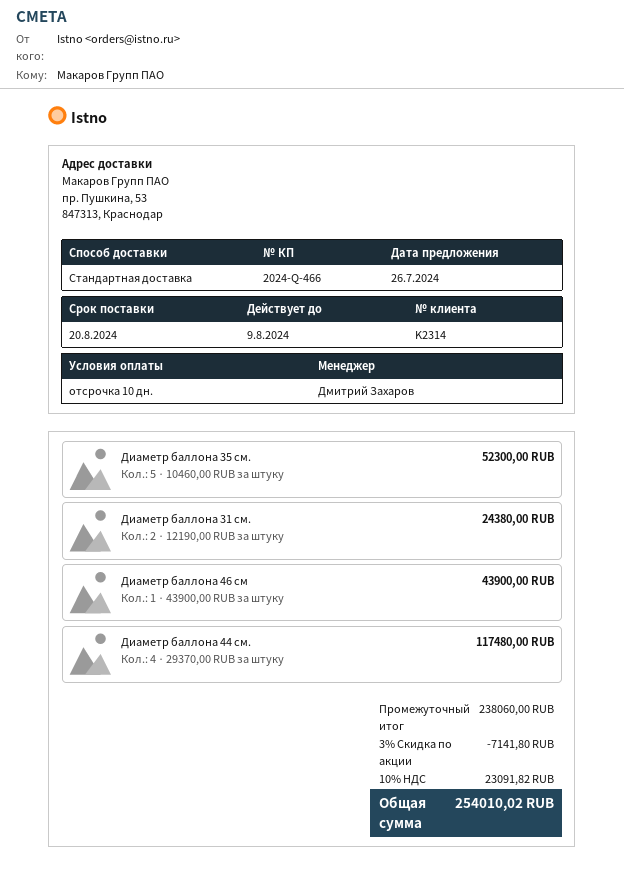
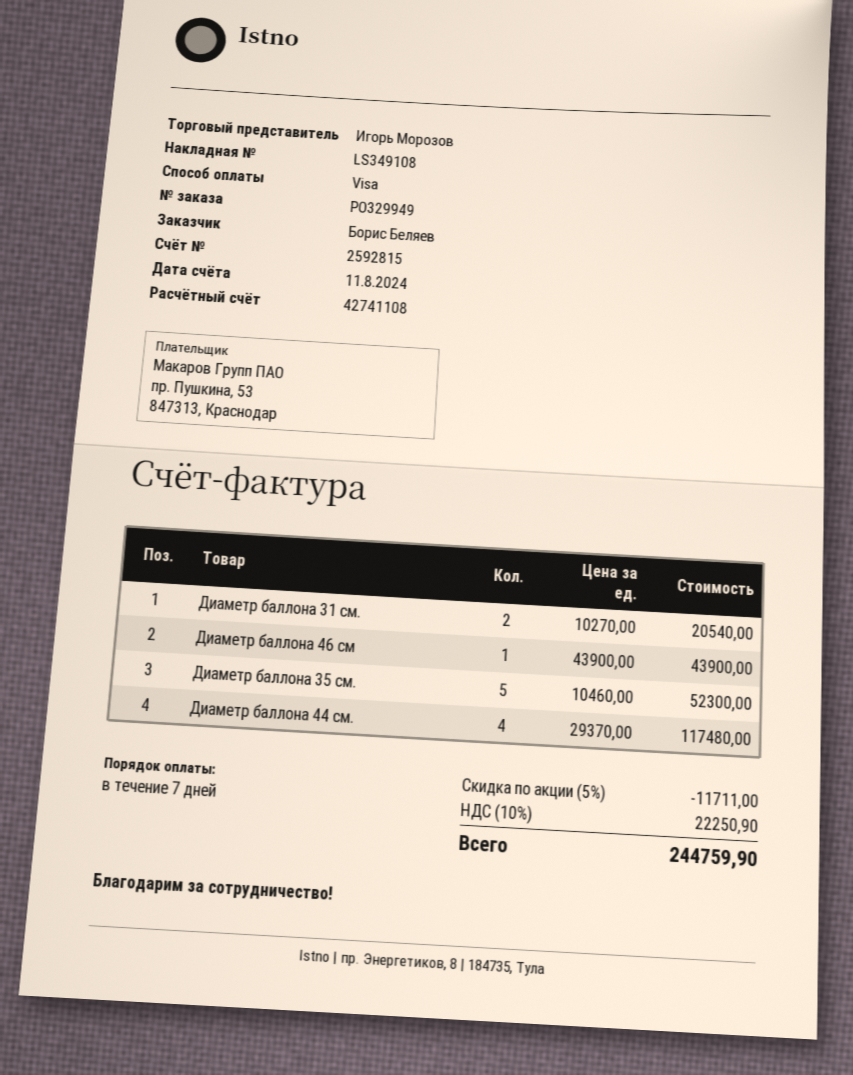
payment terms: 10 days -> 7 days
sales rep: Дмитрий Захаров -> Игорь Морозов
Диаметр баллона 31 см.: 2 x 12190.00 = 24380.00 -> 2 x 10270.00 = 20540.00
discount: 3% = 7141.80 -> 5% = 11711.00
tax: 10% = 23091.82 -> 10% = 22250.90
total: 254010.02 -> 244759.90

